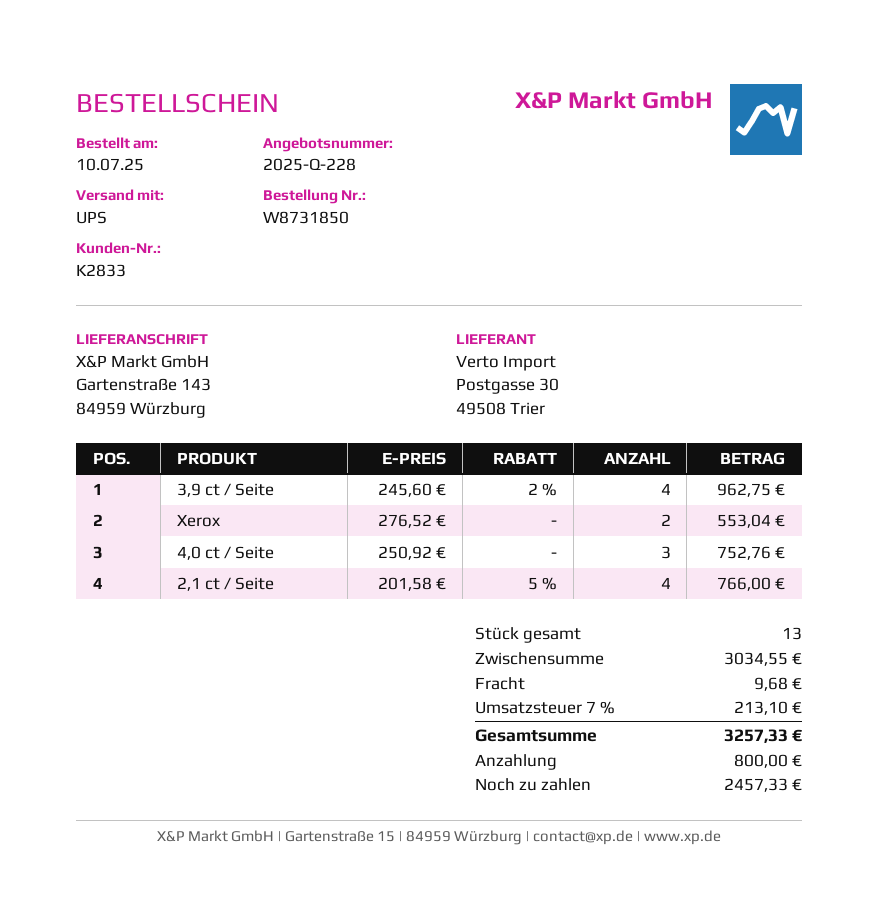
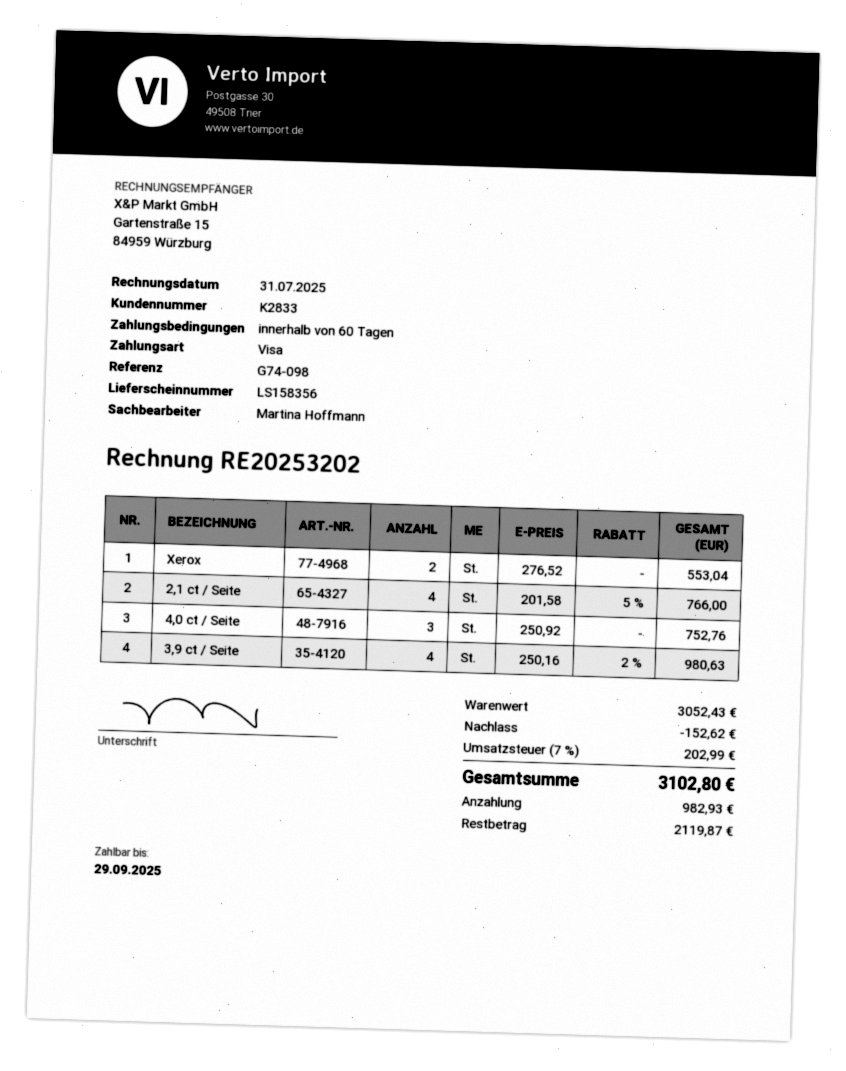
3,9 ct / Seite: 4 x 245.60 - 2% = 962.75 -> 4 x 250.16 - 2% = 980.63
subtotal: 3034.55 -> 3052.43
discount: none -> 152.62
shipping: 9.68 -> none
tax: 7% = 213.10 -> 7% = 202.99
total: 3257.33 -> 3102.80
deposit: 800.00 -> 982.93
balance: 2457.33 -> 2119.87

